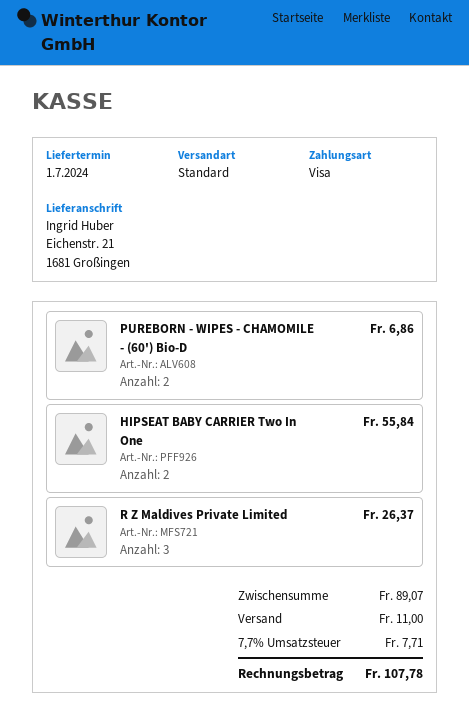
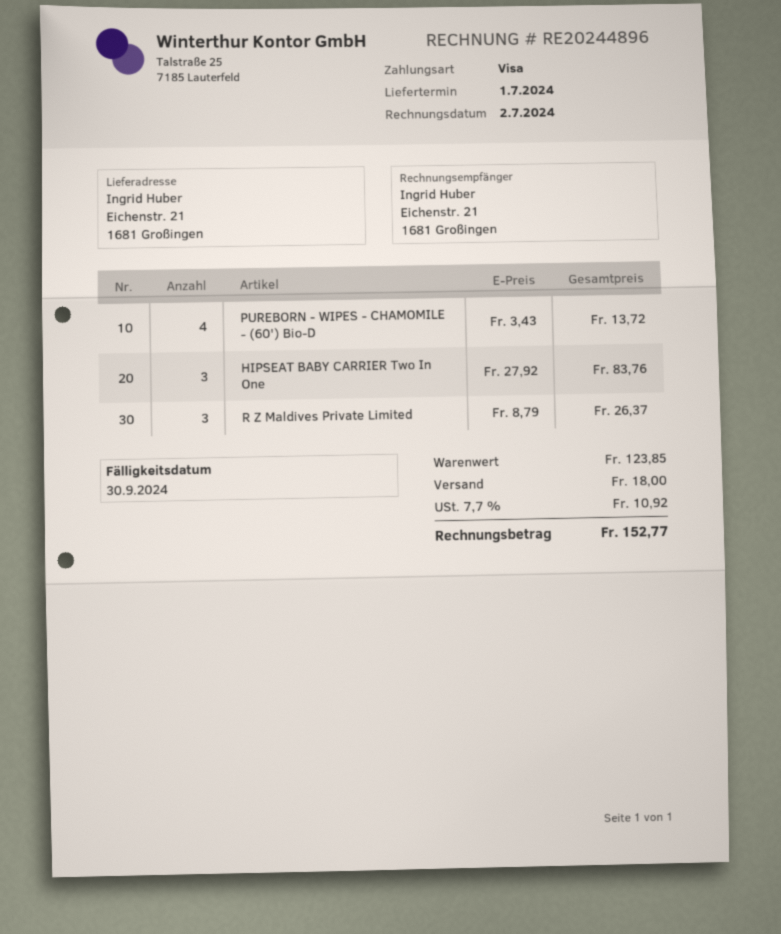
PUREBORN - WIPES - CHAMOMILE - (60') Bio-D: 2 for 6.86 -> 4 for 13.72
HIPSEAT BABY CARRIER Two In One: 2 for 55.84 -> 3 for 83.76
subtotal: 89.07 -> 123.85
shipping: 11.00 -> 18.00
tax: 7.7% = 7.71 -> 7.7% = 10.92
total: 107.78 -> 152.77

